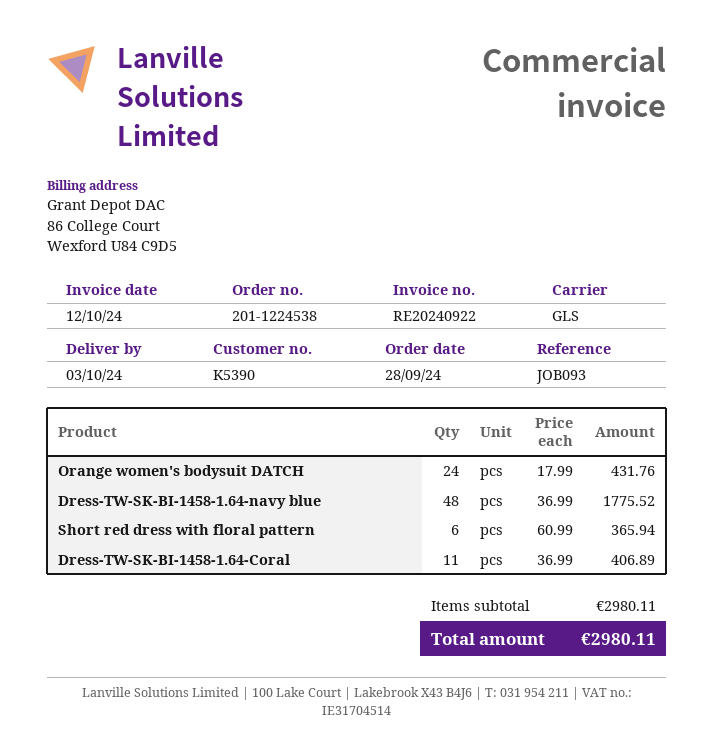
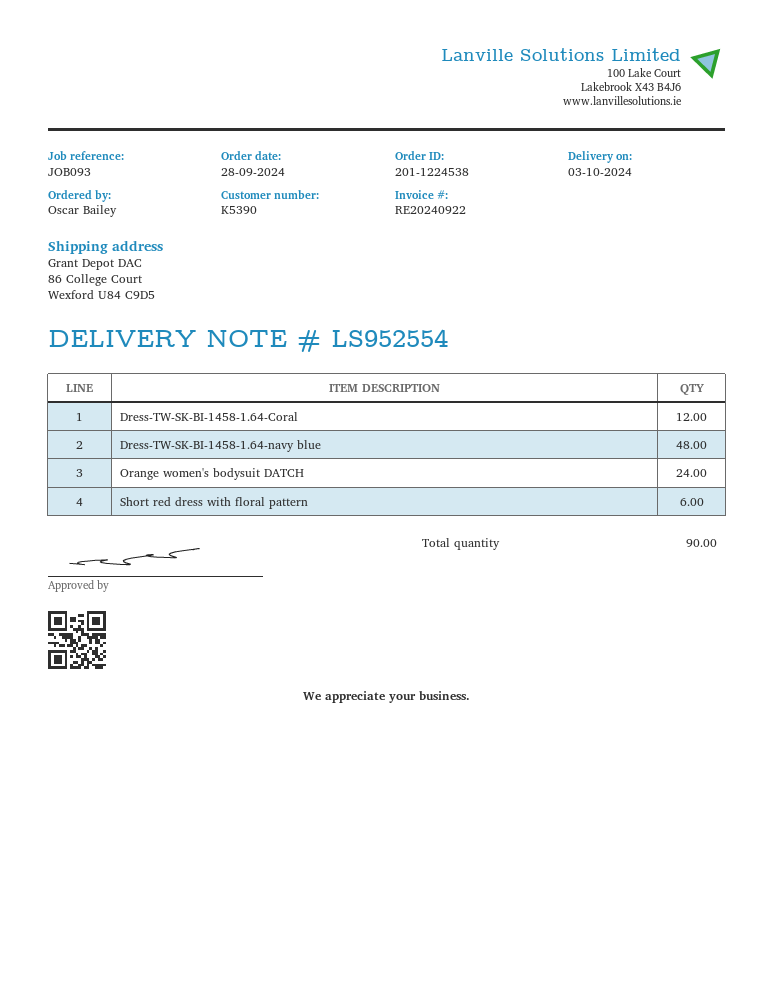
Dress-TW-SK-BI-1458-1.64-Coral: 11 -> 12

